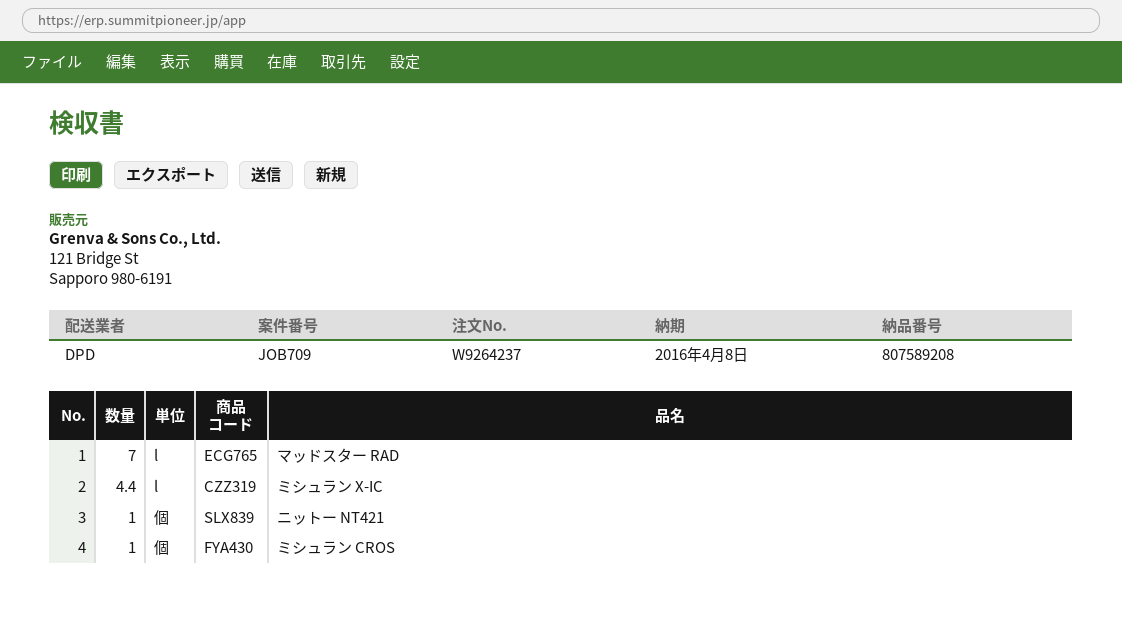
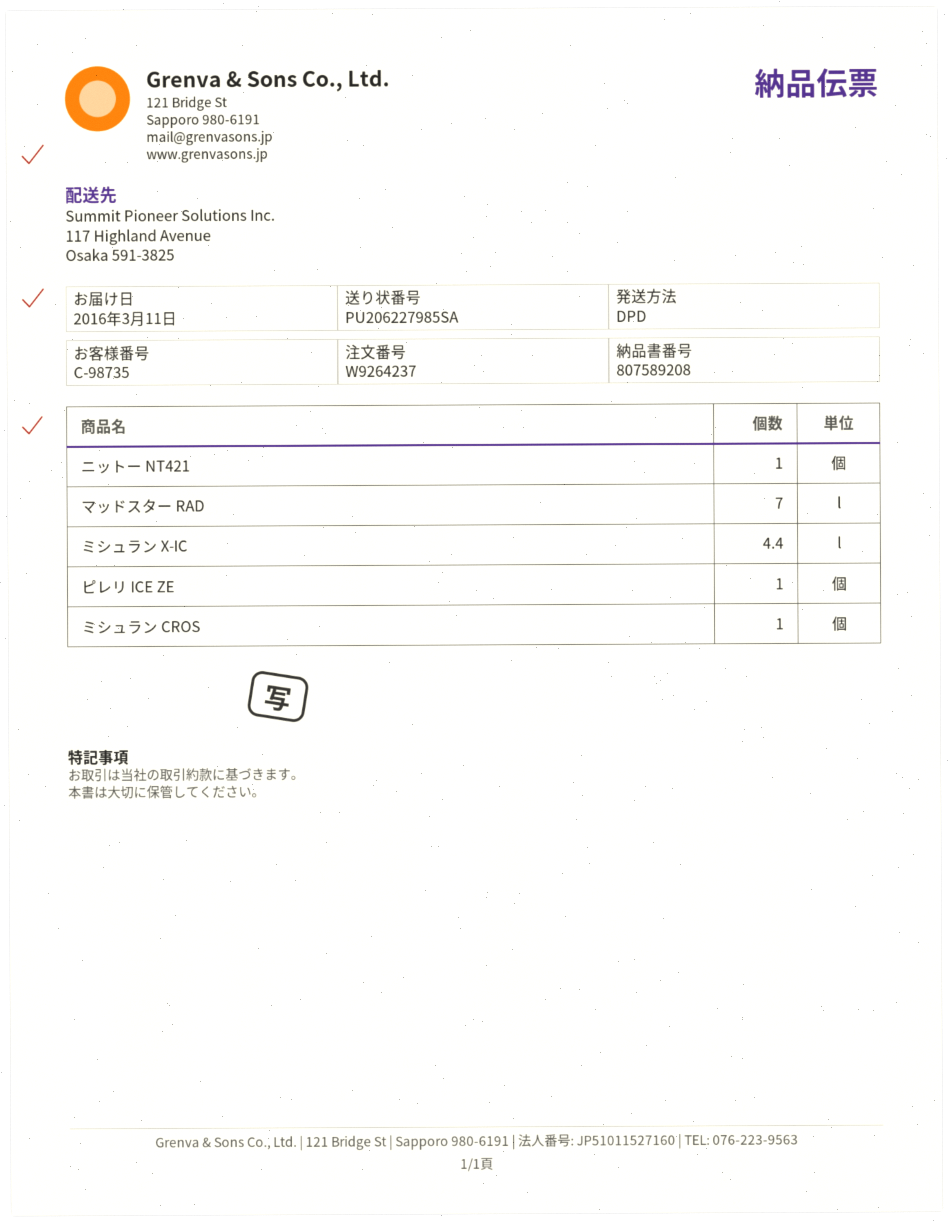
delivery date: 2016-04-08 -> 2016-03-11
ピレリ ICE ZE: none -> 1

